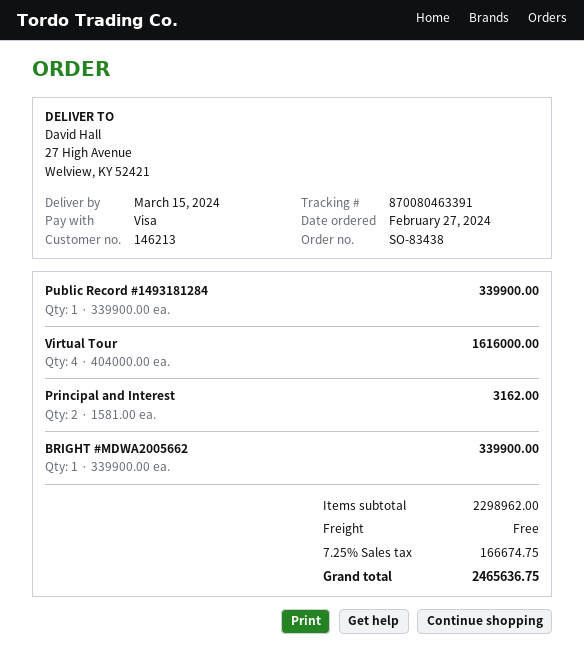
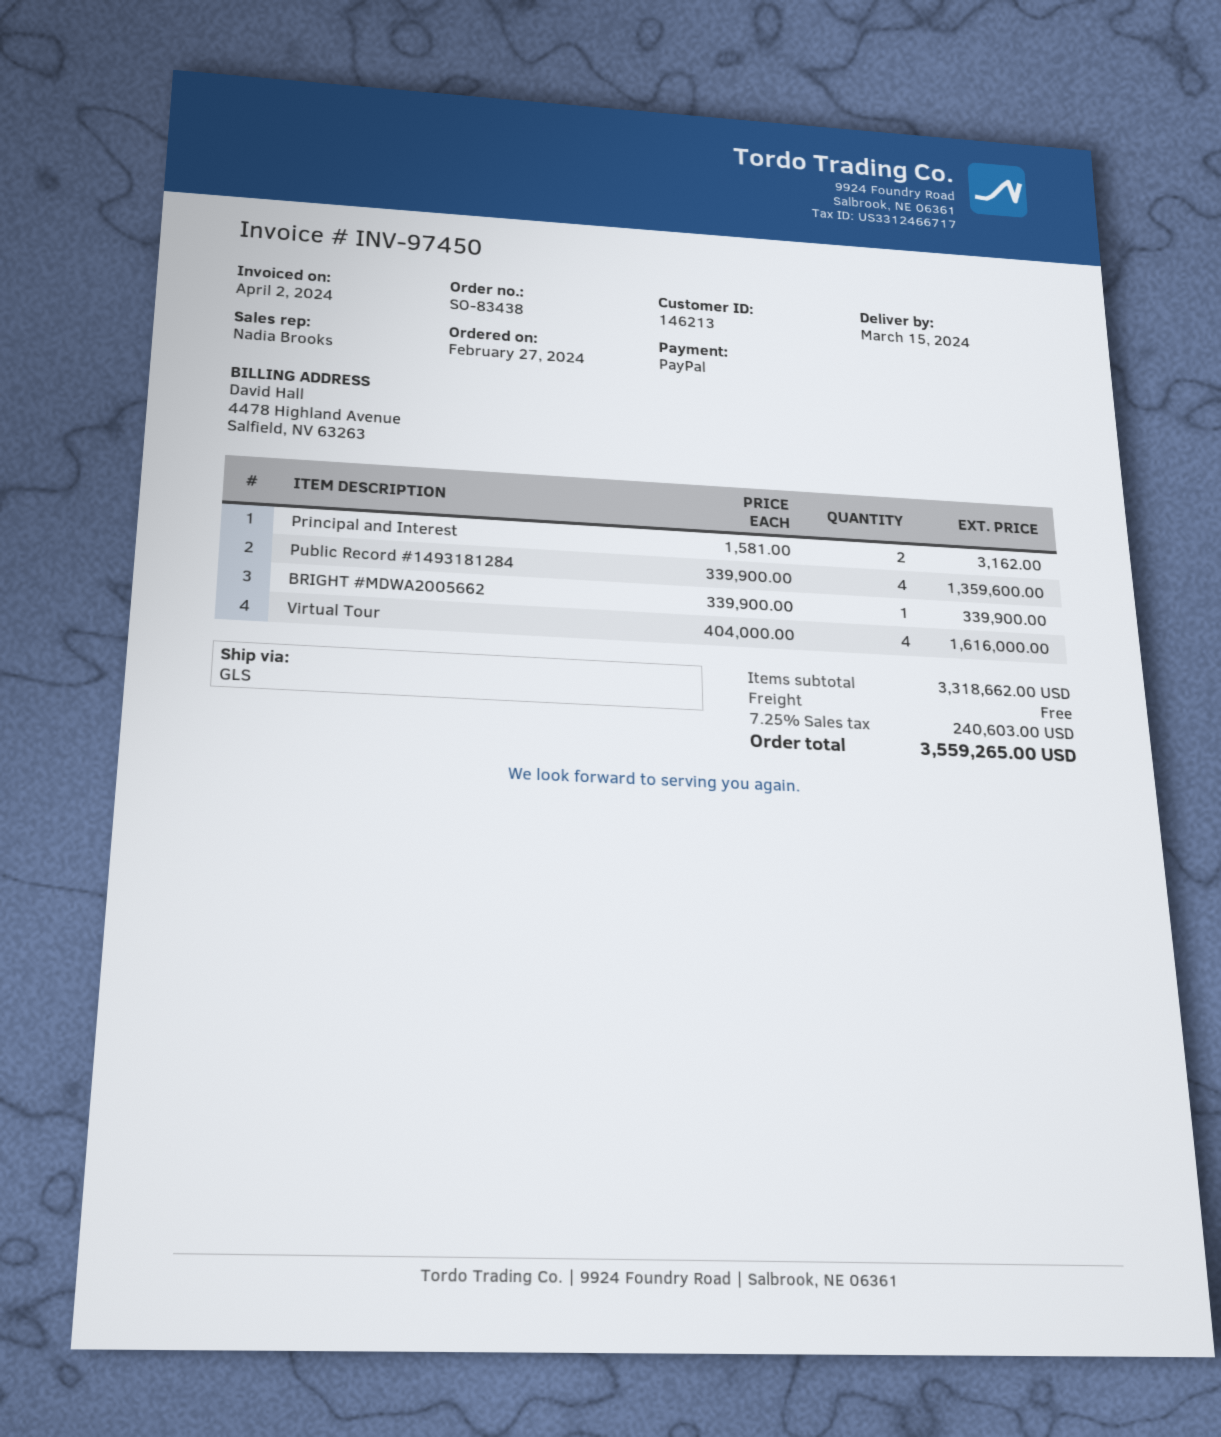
payment method: Visa -> PayPal
Public Record #1493181284: 1 x 339900.00 = 339900.00 -> 4 x 339900.00 = 1359600.00
subtotal: 2298962.00 -> 3318662.00
tax: 7.25% = 166674.75 -> 7.25% = 240603.00
total: 2465636.75 -> 3559265.00

